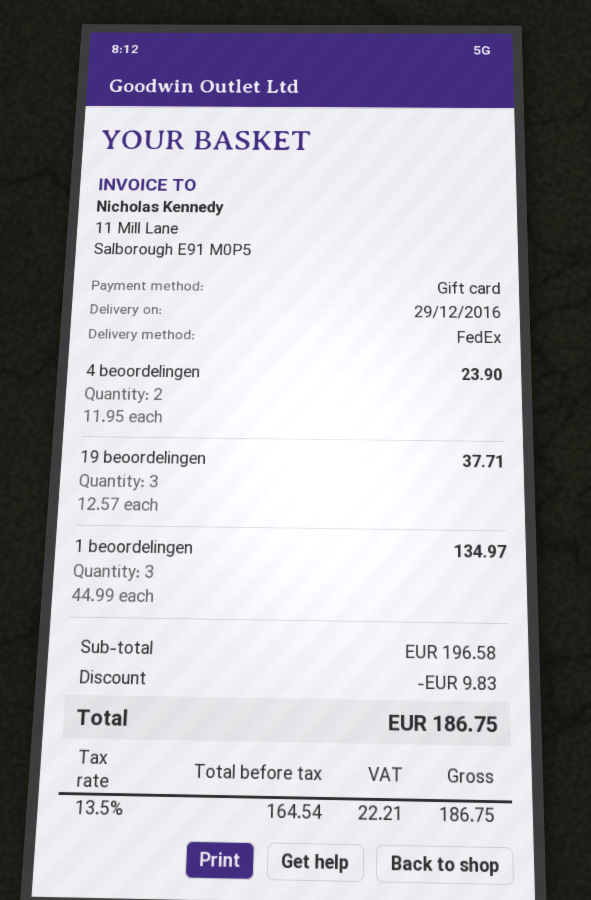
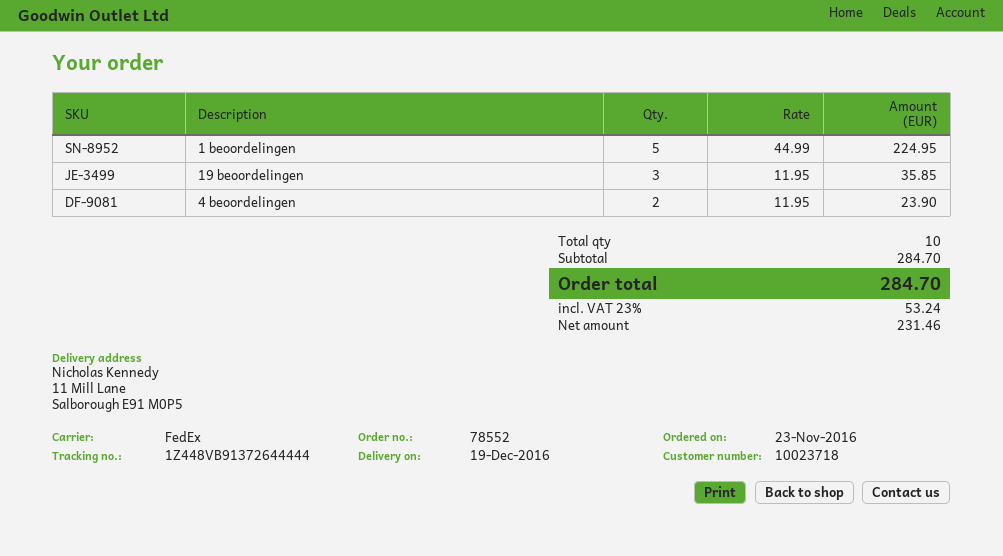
delivery date: 2016-12-29 -> 2016-12-19
19 beoordelingen: 3 x 12.57 = 37.71 -> 3 x 11.95 = 35.85
1 beoordelingen: 3 x 44.99 = 134.97 -> 5 x 44.99 = 224.95
subtotal: 196.58 -> 284.70
discount: 9.83 -> none
net: 164.54 -> 231.46
tax: 13.5% = 22.21 -> 23% = 53.24
total: 186.75 -> 284.70

